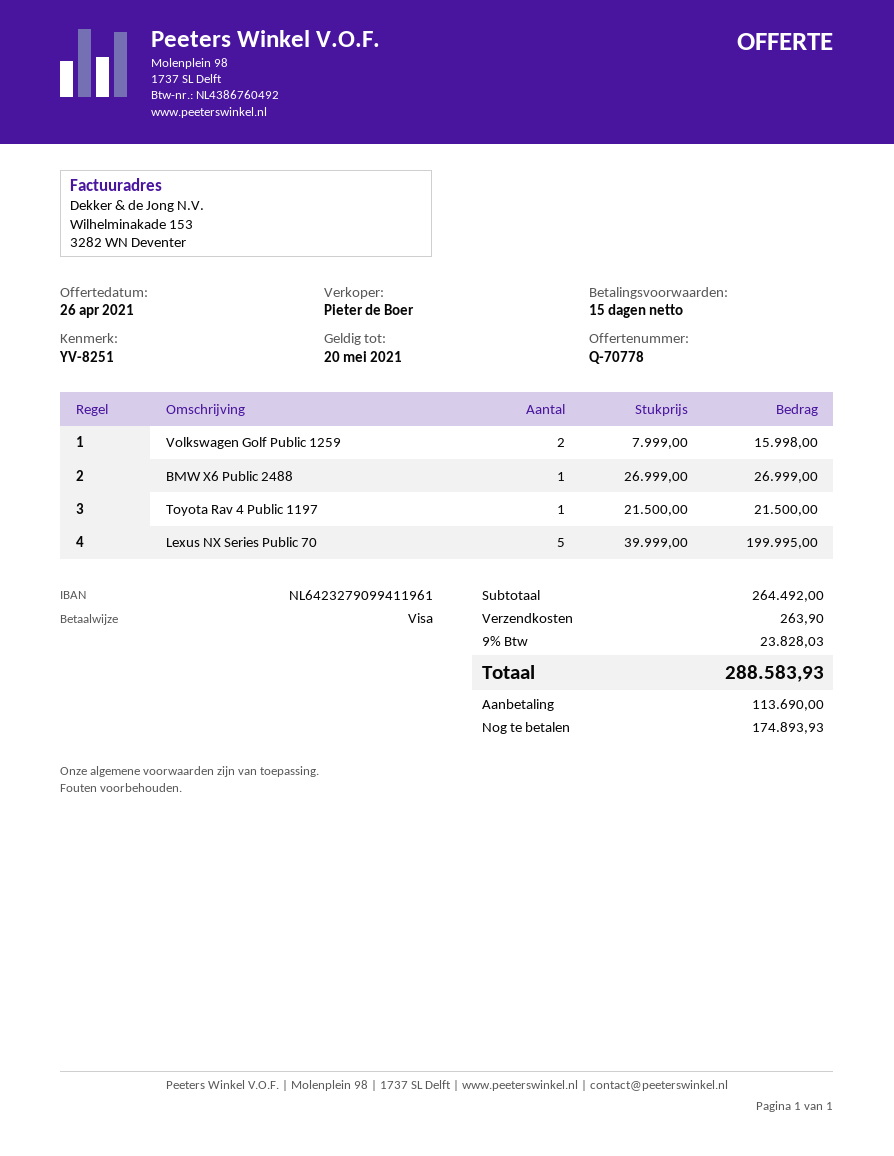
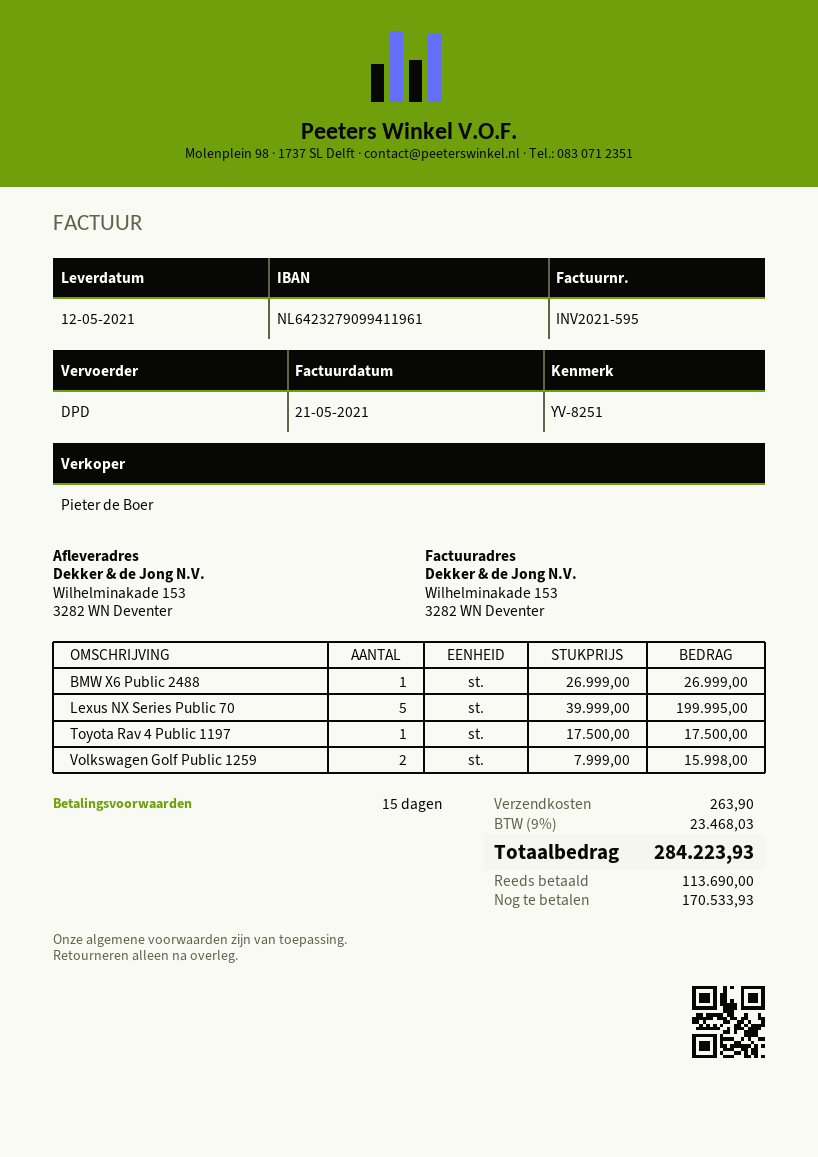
Toyota Rav 4 Public 1197: 1 x 21500.00 = 21500.00 -> 1 x 17500.00 = 17500.00
tax: 9% = 23828.03 -> 9% = 23468.03
total: 288583.93 -> 284223.93
balance: 174893.93 -> 170533.93

